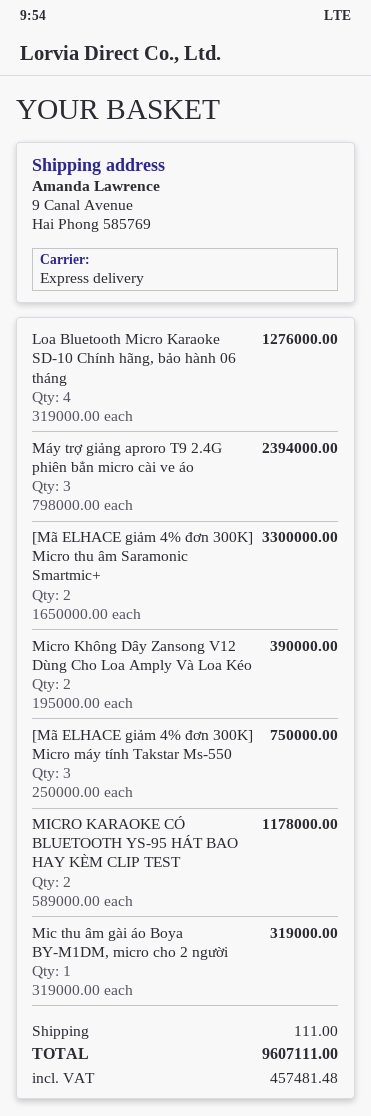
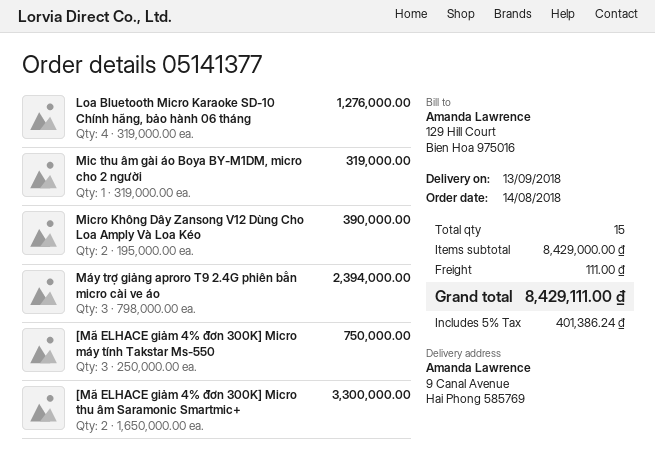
MICRO KARAOKE CÓ BLUETOOTH YS-95 HÁT BAO HAY KÈM CLIP TEST: 2 x 589000.00 = 1178000.00 -> none
tax: 457481.48 -> 401386.24
total: 9607111.00 -> 8429111.00

